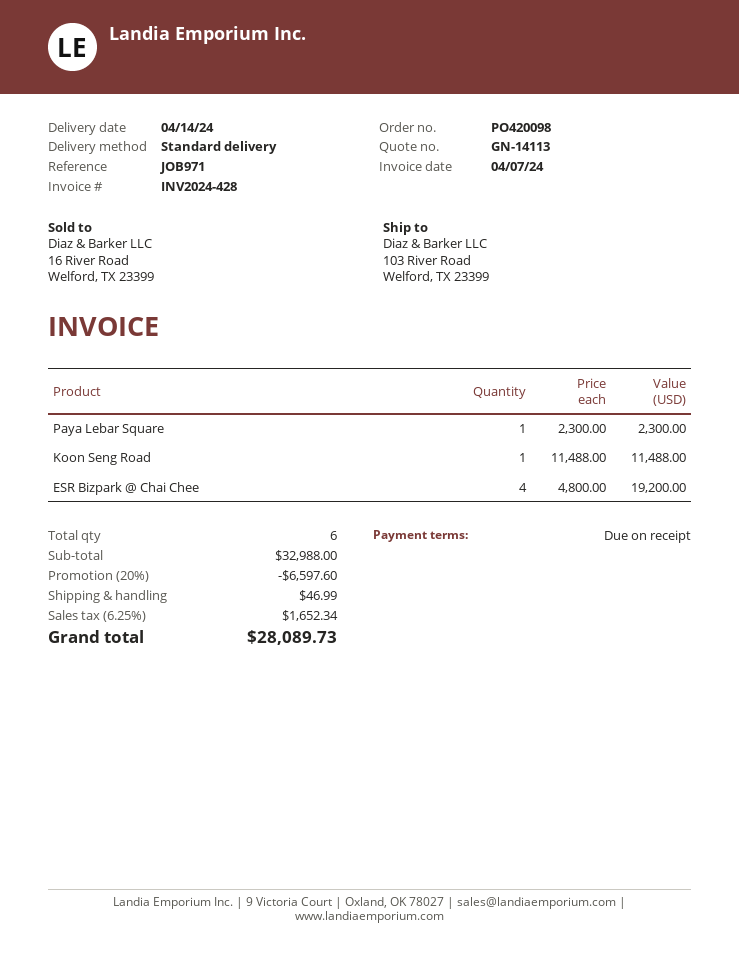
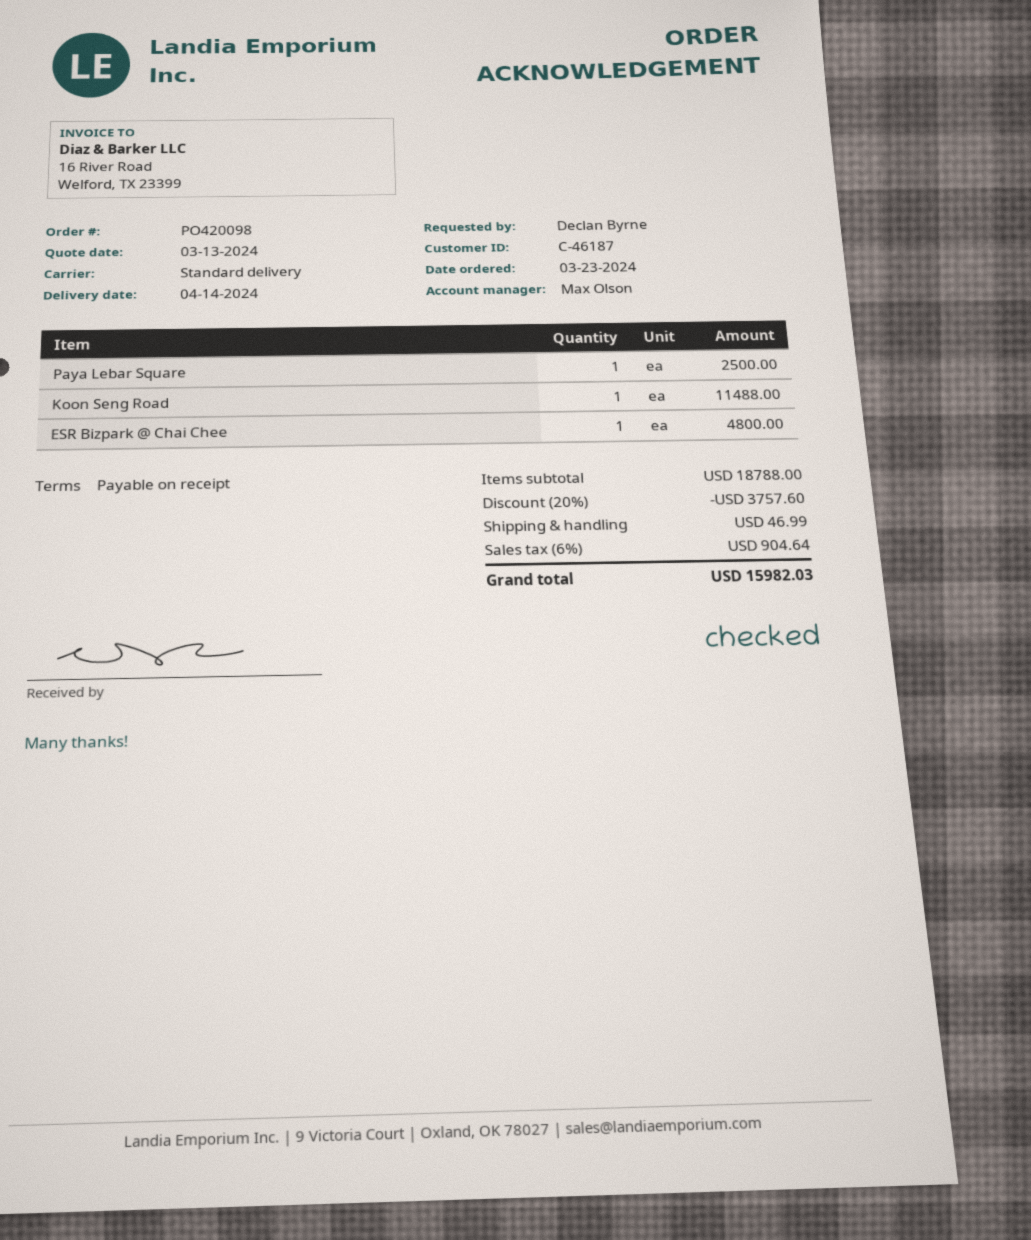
Paya Lebar Square: 1 for 2300.00 -> 1 for 2500.00
ESR Bizpark @ Chai Chee: 4 for 19200.00 -> 1 for 4800.00
subtotal: 32988.00 -> 18788.00
discount: 20% = 6597.60 -> 20% = 3757.60
tax: 6.25% = 1652.34 -> 6% = 904.64
total: 28089.73 -> 15982.03

